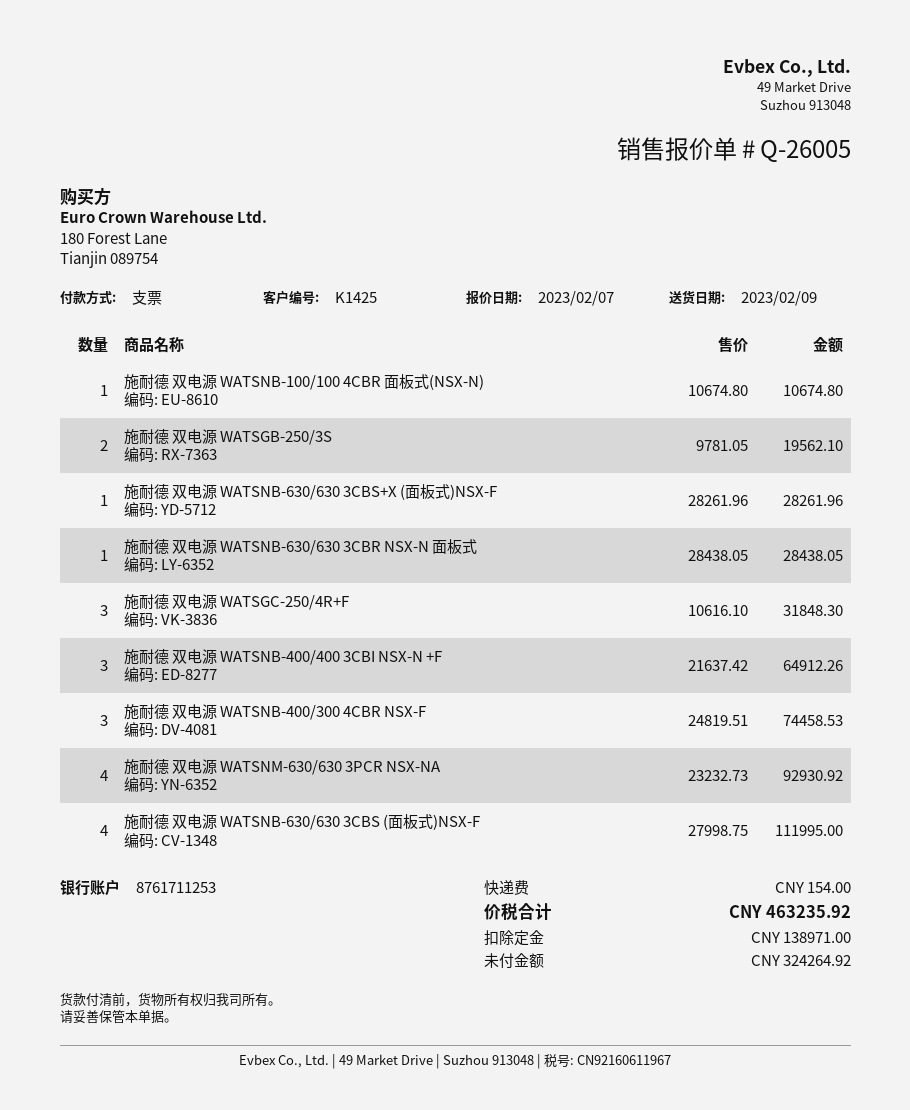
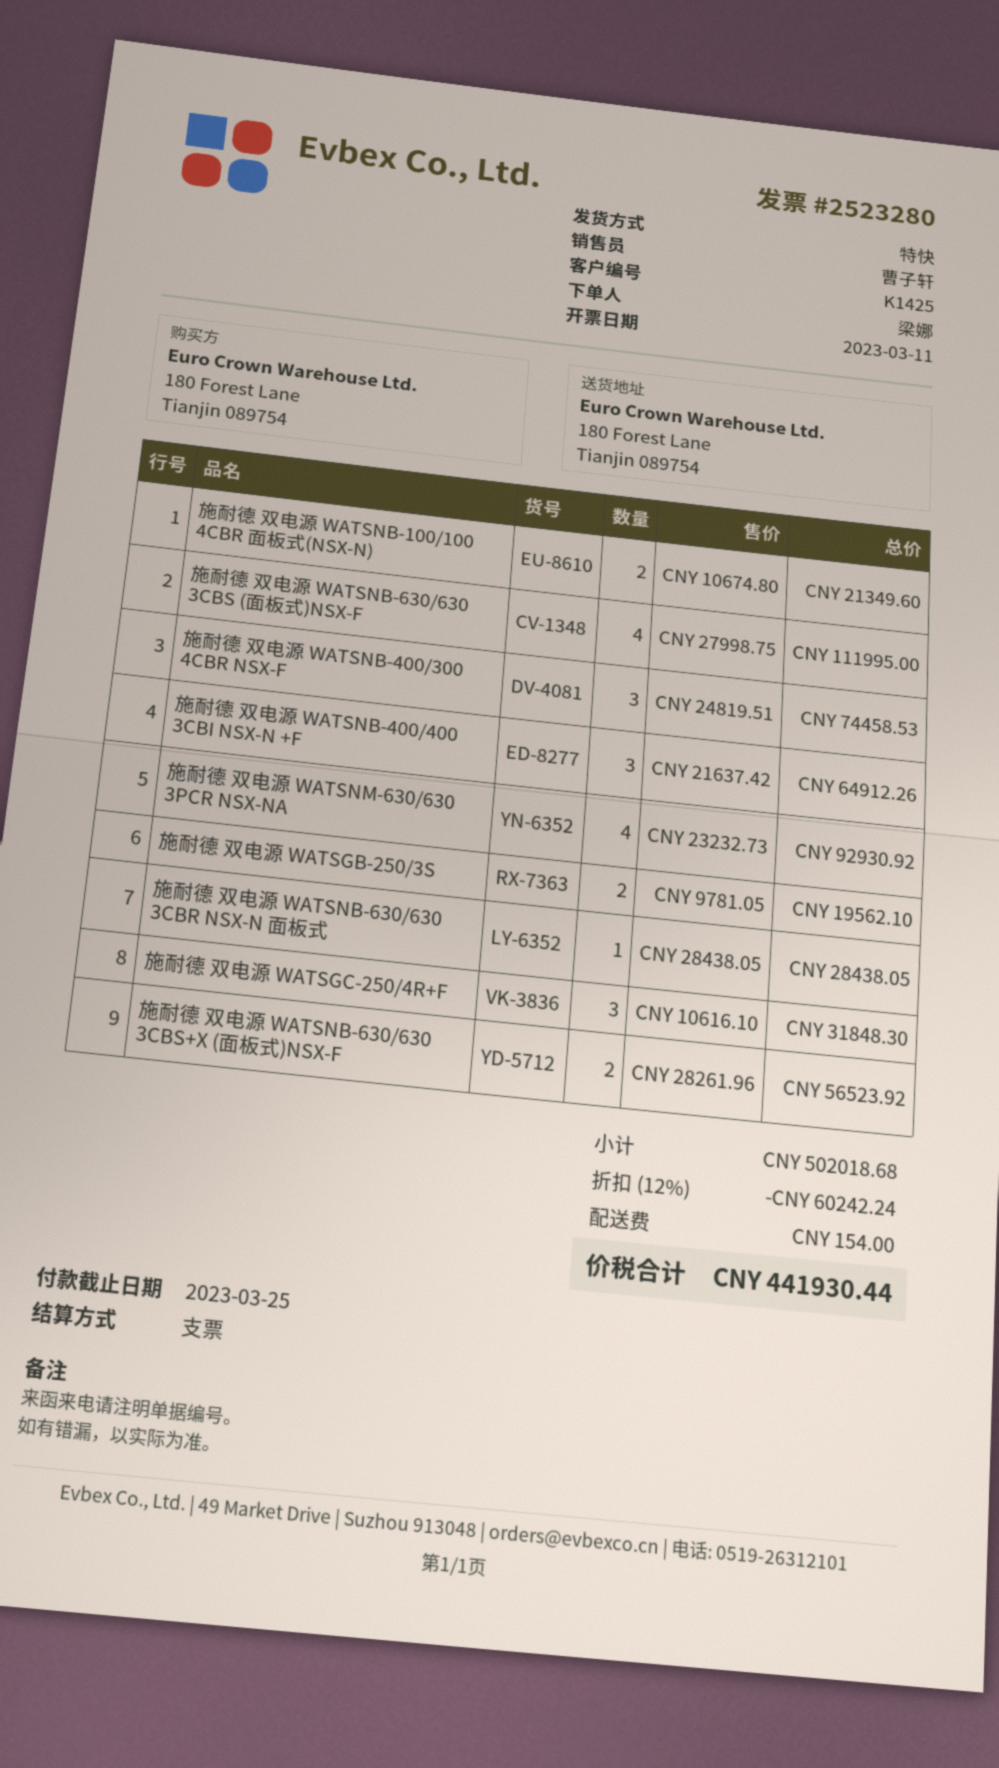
施耐德 双电源 WATSNB-100/100 4CBR 面板式(NSX-N): 1 x 10674.80 = 10674.80 -> 2 x 10674.80 = 21349.60
施耐德 双电源 WATSNB-630/630 3CBS+X (面板式)NSX-F: 1 x 28261.96 = 28261.96 -> 2 x 28261.96 = 56523.92
discount: none -> 12% = 60242.24
total: 463235.92 -> 441930.44

